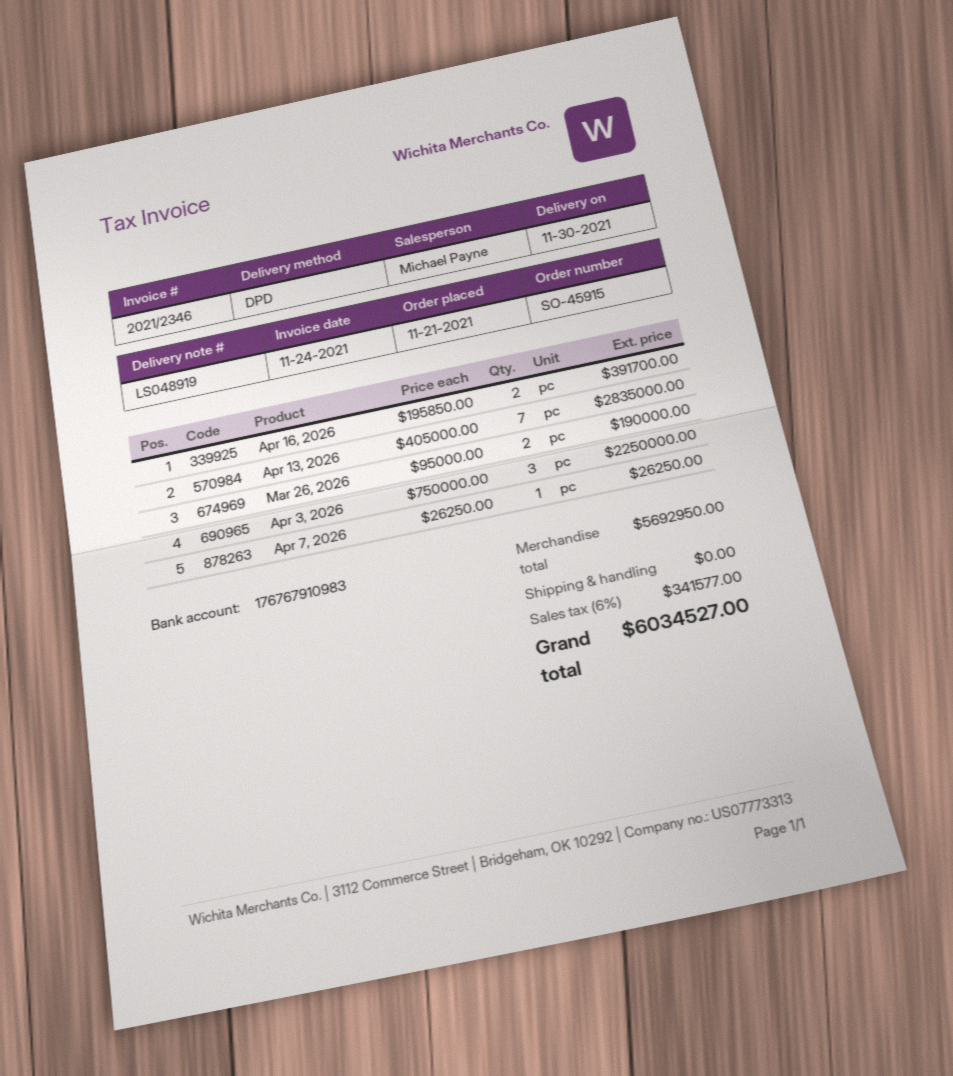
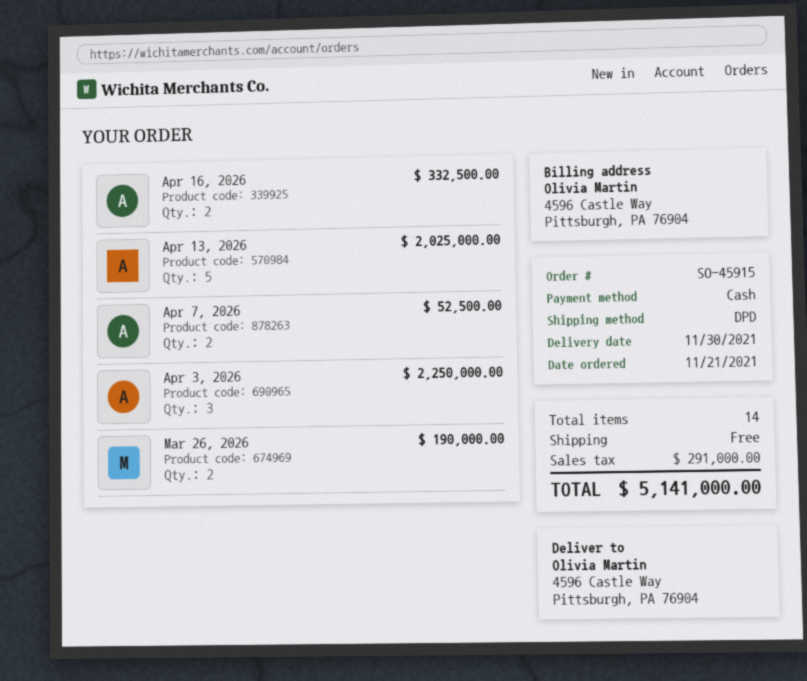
Apr 16, 2026: 2 for 391700.00 -> 2 for 332500.00
Apr 13, 2026: 7 for 2835000.00 -> 5 for 2025000.00
Apr 7, 2026: 1 for 26250.00 -> 2 for 52500.00
tax: 341577.00 -> 291000.00
total: 6034527.00 -> 5141000.00

